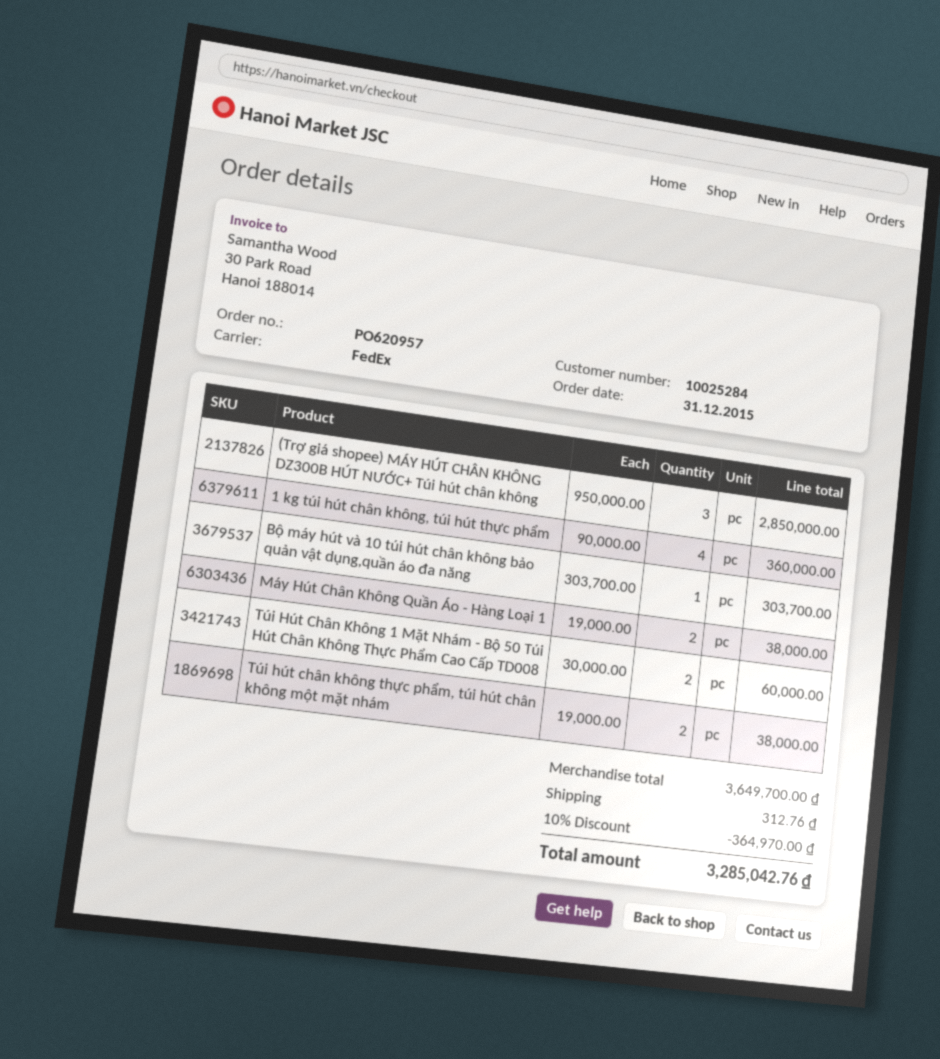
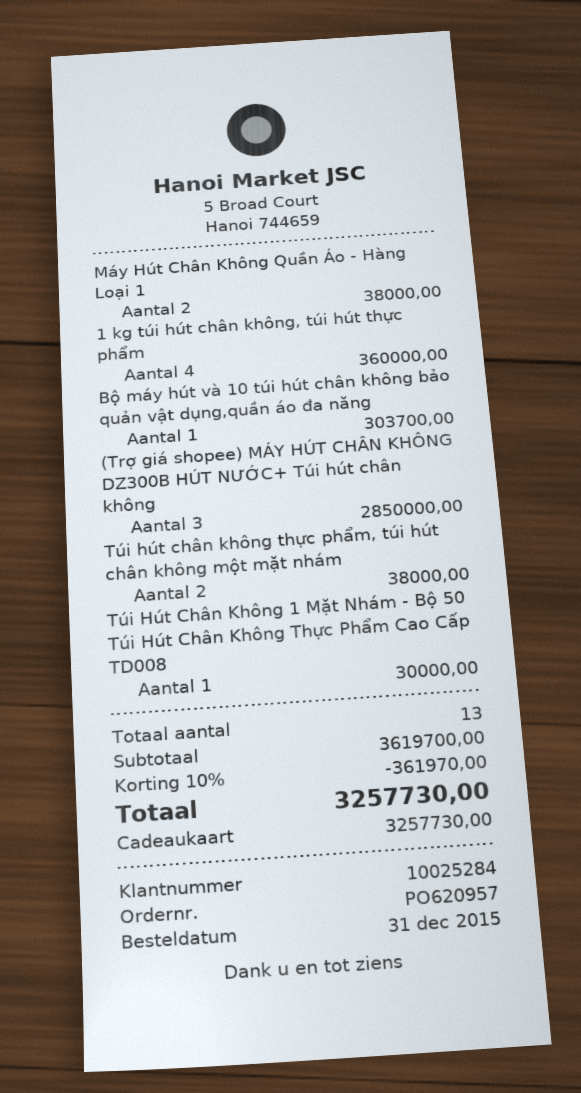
Túi Hút Chân Không 1 Mặt Nhám - Bộ 50 Túi Hút Chân Không Thực Phẩm Cao Cấp TD008: 2 for 60000.00 -> 1 for 30000.00
subtotal: 3649700.00 -> 3619700.00
discount: 10% = 364970.00 -> 10% = 361970.00
shipping: 312.76 -> none
total: 3285042.76 -> 3257730.00

